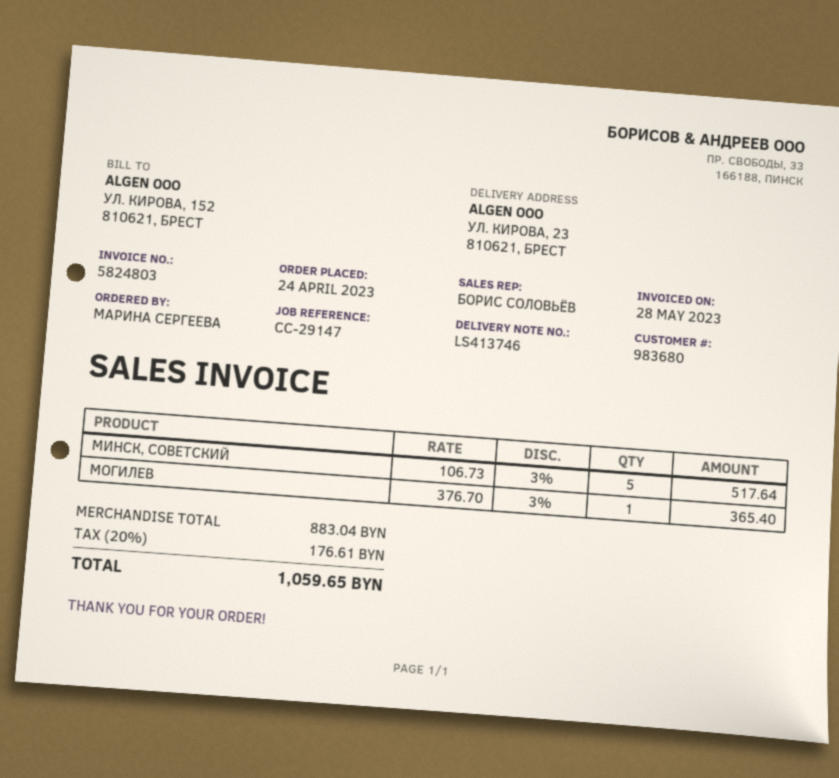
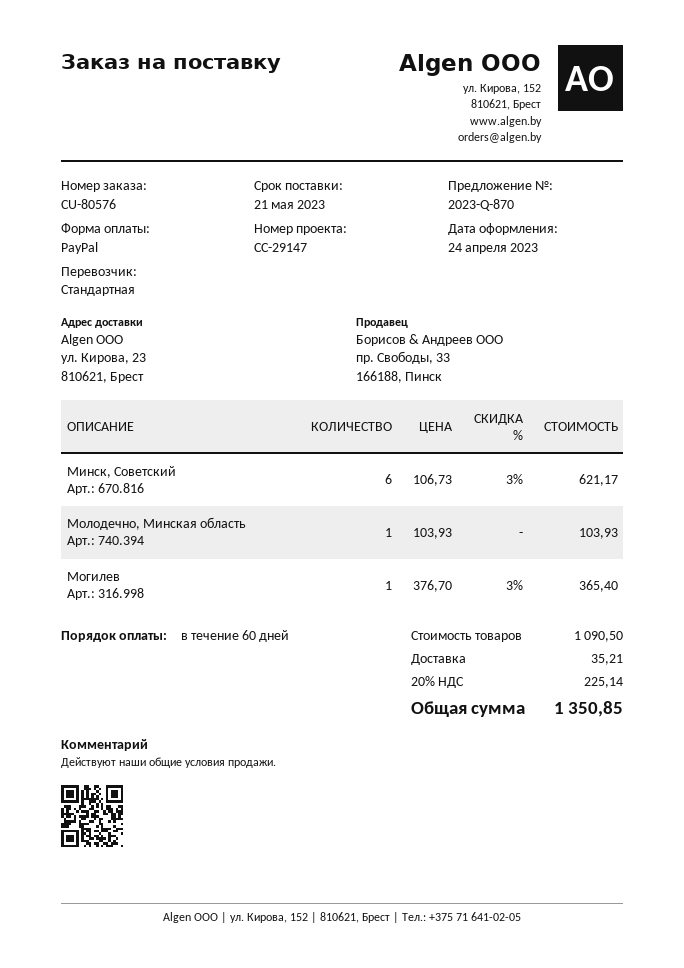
МИНСК, СОВЕТСКИЙ: 5 x 106.73 - 3% = 517.64 -> 6 x 106.73 - 3% = 621.17
Молодечно, Минская область: none -> 1 x 103.93 = 103.93
subtotal: 883.04 -> 1090.50
shipping: none -> 35.21
tax: 20% = 176.61 -> 20% = 225.14
total: 1059.65 -> 1350.85

